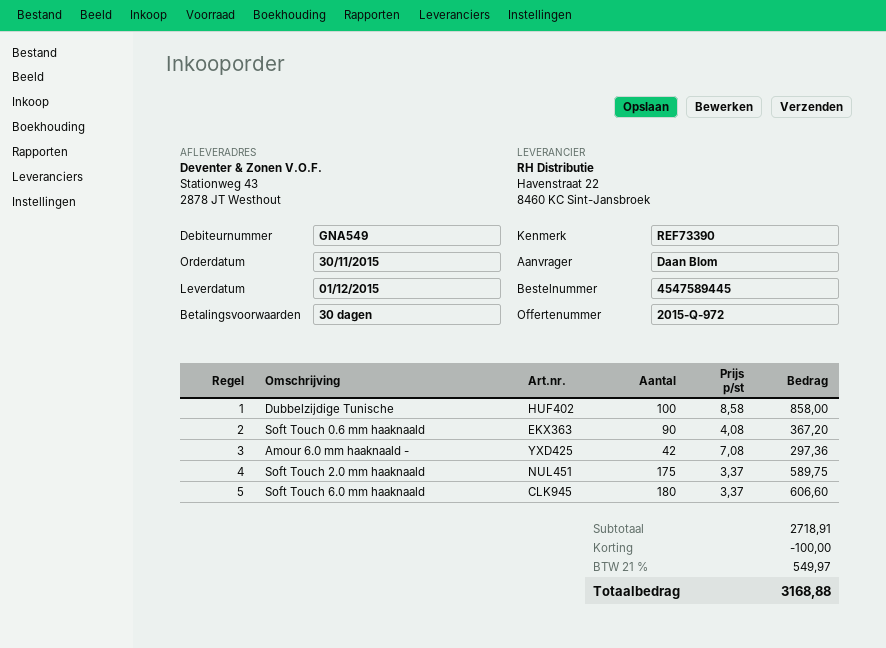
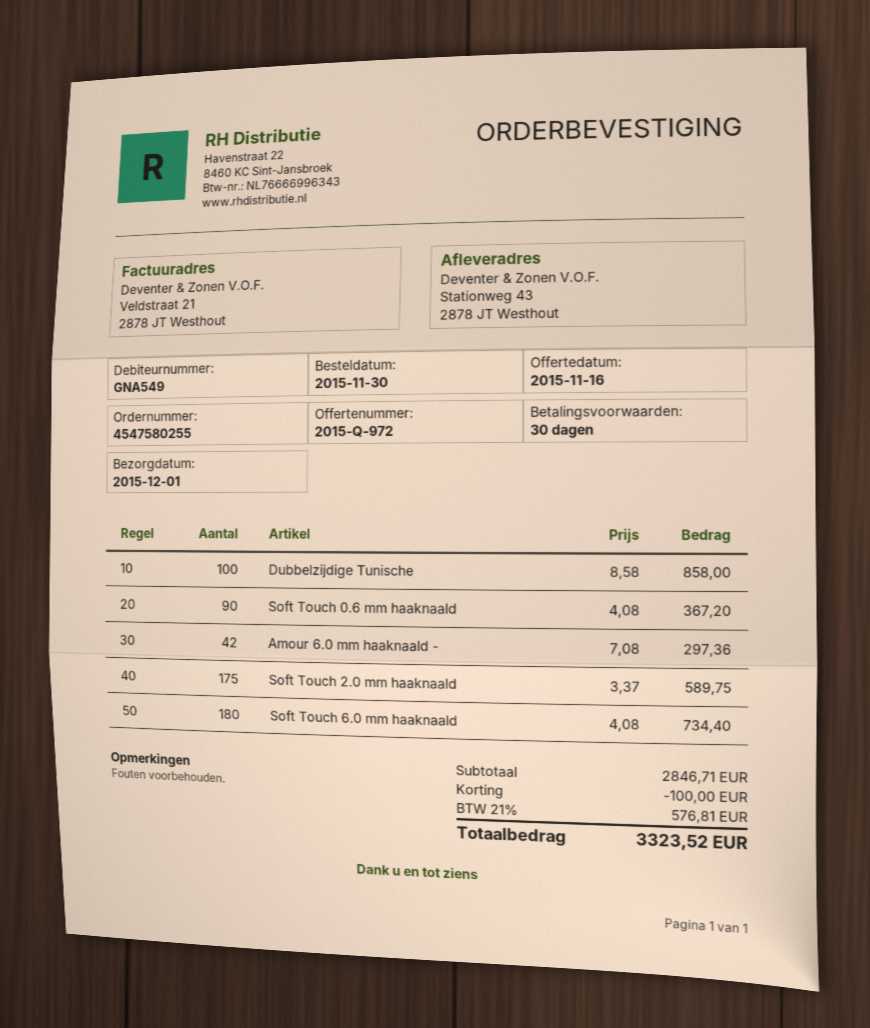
order number: 4547589445 -> 4547580255
Soft Touch 6.0 mm haaknaald: 180 x 3.37 = 606.60 -> 180 x 4.08 = 734.40
subtotal: 2718.91 -> 2846.71
tax: 21% = 549.97 -> 21% = 576.81
total: 3168.88 -> 3323.52

